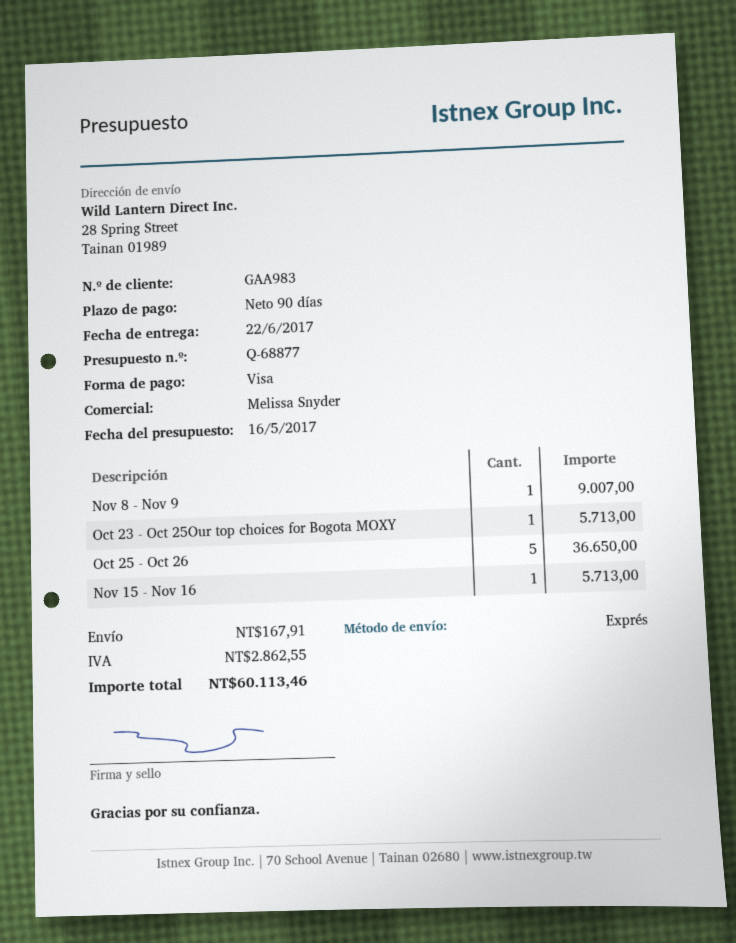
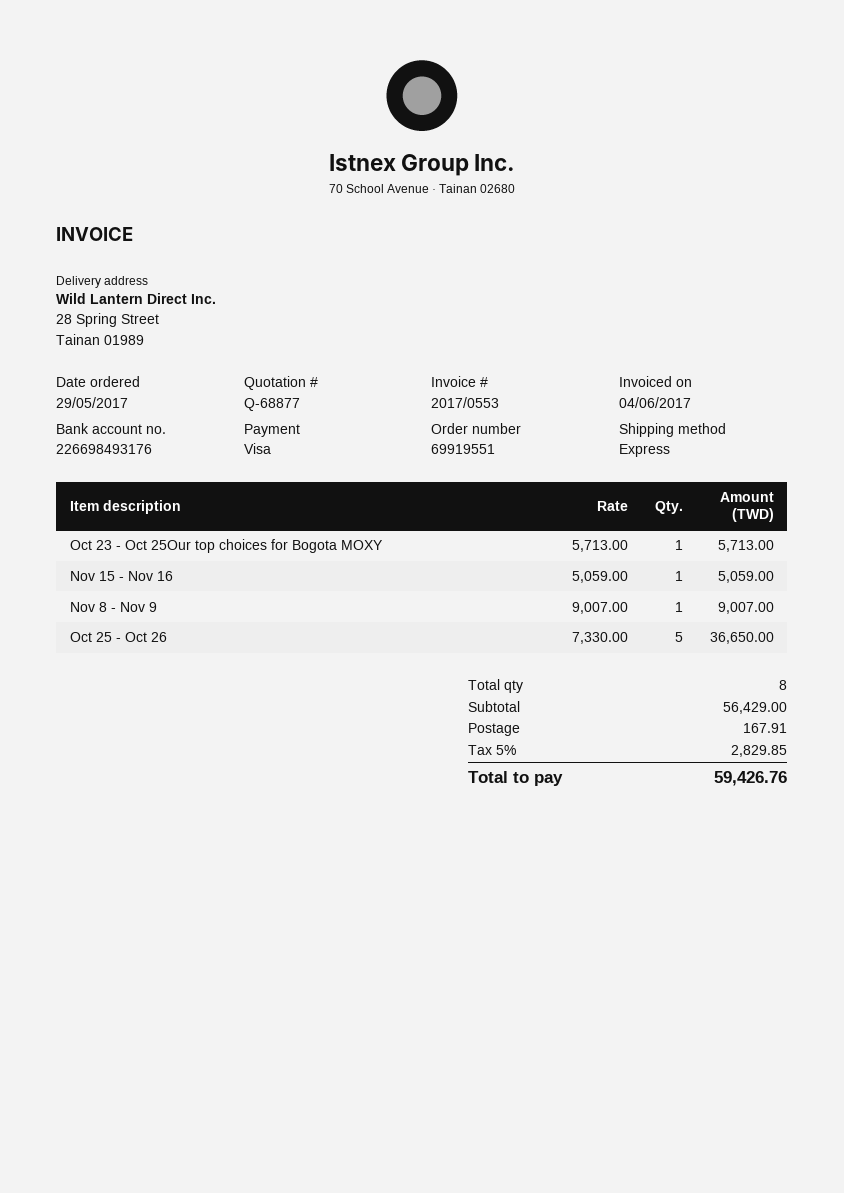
Nov 15 - Nov 16: 1 for 5713.00 -> 1 for 5059.00
tax: 2862.55 -> 2829.85
total: 60113.46 -> 59426.76

